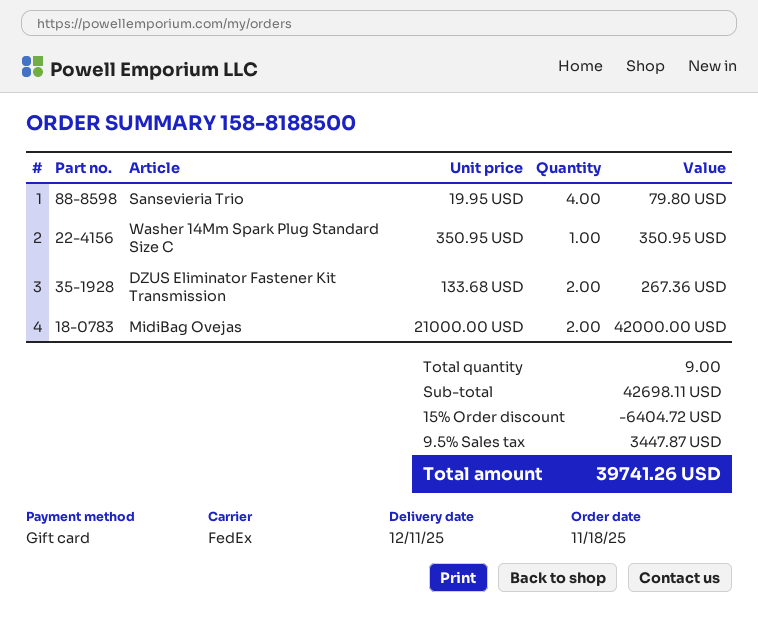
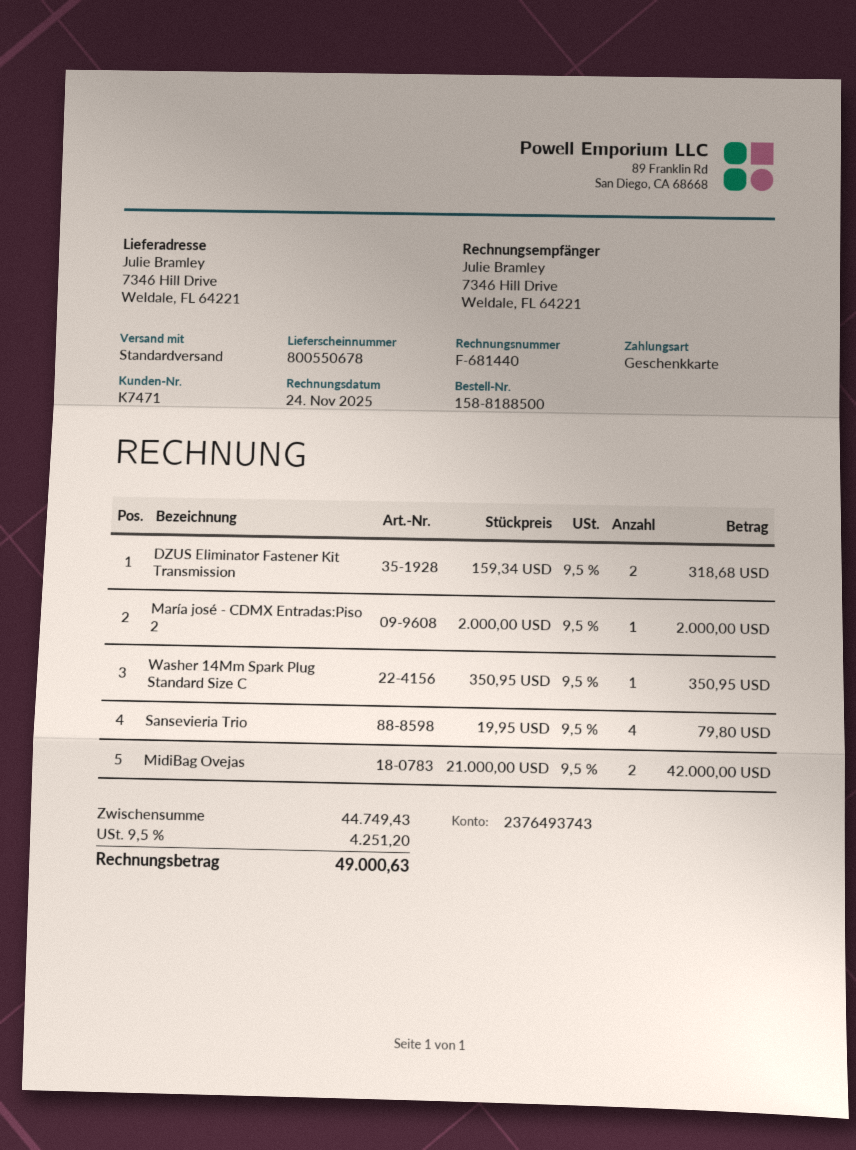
shipping method: FedEx -> standard
DZUS Eliminator Fastener Kit Transmission: 2 x 133.68 = 267.36 -> 2 x 159.34 = 318.68
María josé - CDMX Entradas:Piso 2: none -> 1 x 2000.00 = 2000.00
subtotal: 42698.11 -> 44749.43
discount: 15% = 6404.72 -> none
tax: 9.5% = 3447.87 -> 9.5% = 4251.20
total: 39741.26 -> 49000.63

